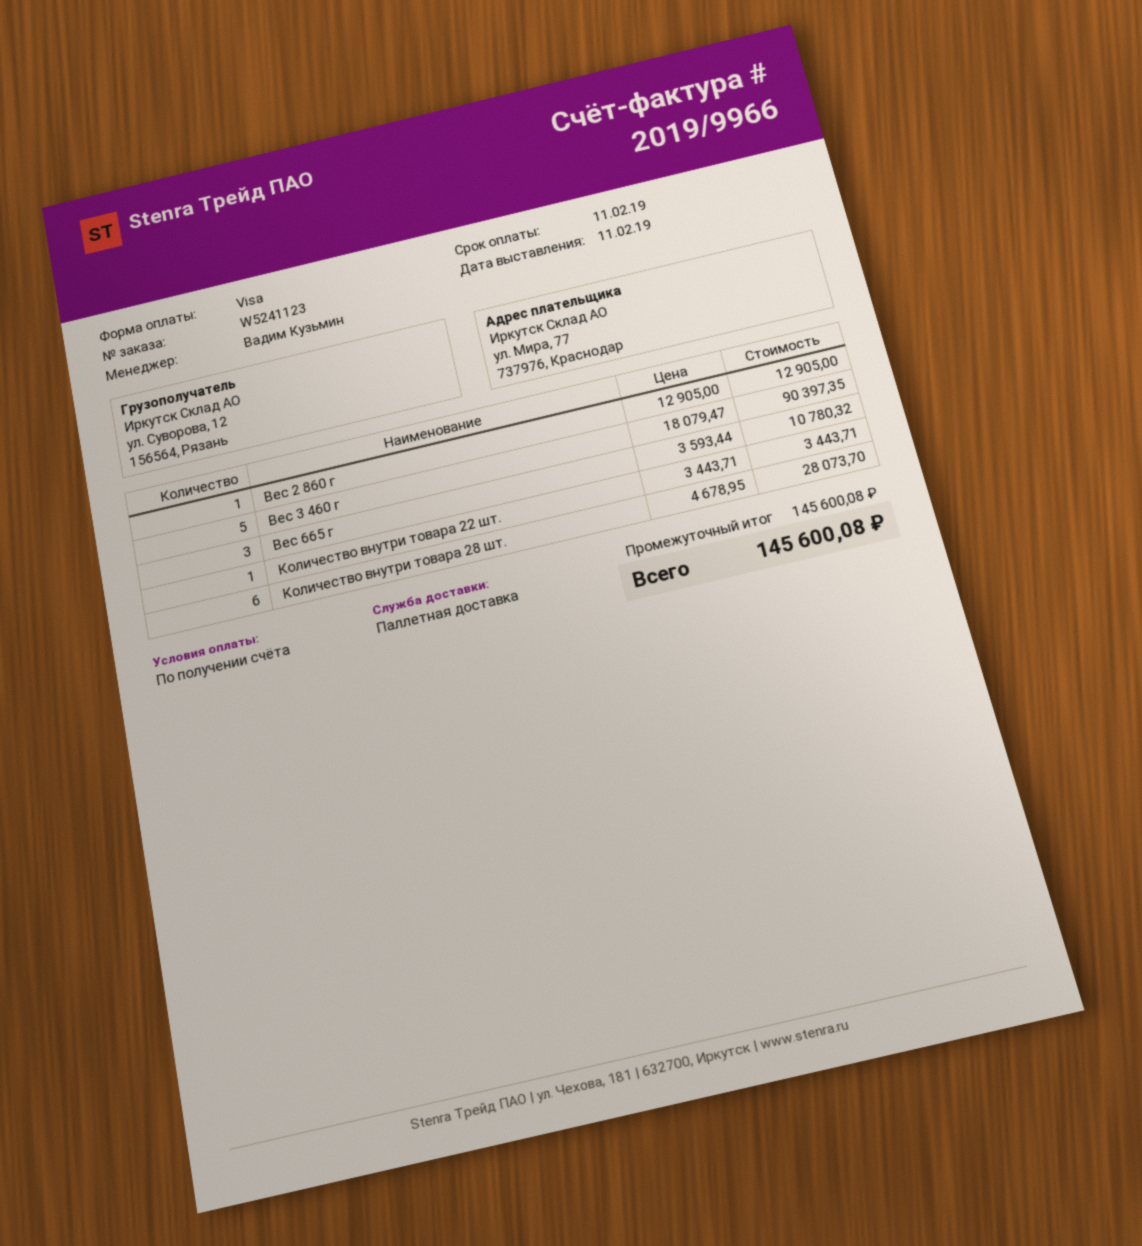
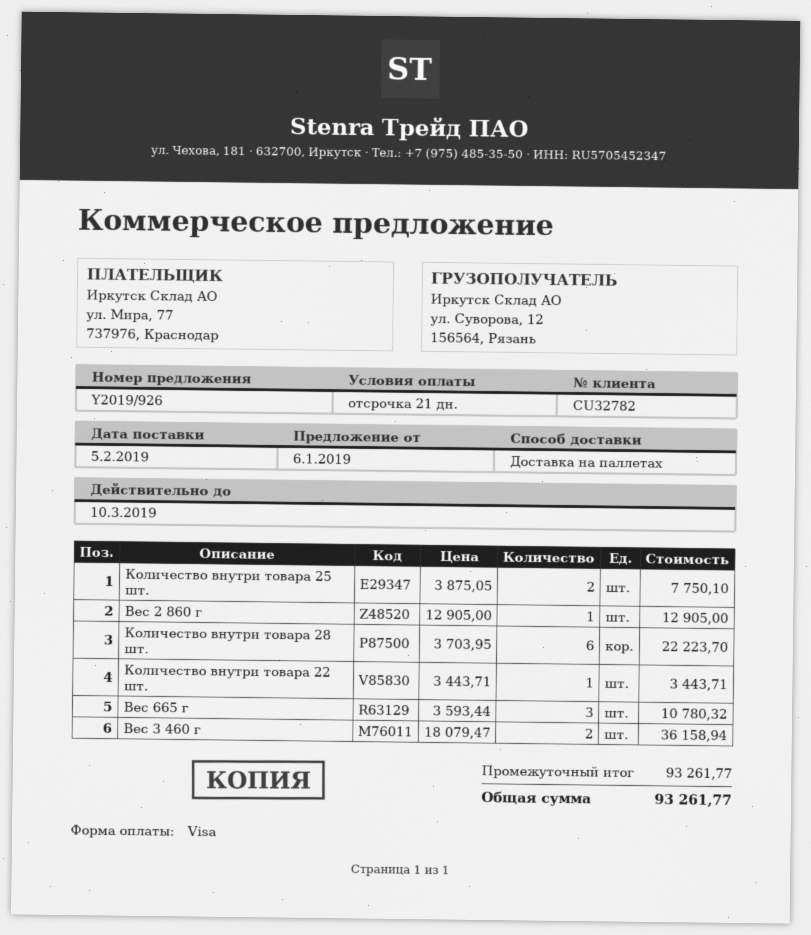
payment terms: on receipt -> 21 days
Вес 3 460 г: 5 x 18079.47 = 90397.35 -> 2 x 18079.47 = 36158.94
Количество внутри товара 28 шт.: 6 x 4678.95 = 28073.70 -> 6 x 3703.95 = 22223.70
Количество внутри товара 25 шт.: none -> 2 x 3875.05 = 7750.10
subtotal: 145600.08 -> 93261.77
total: 145600.08 -> 93261.77

